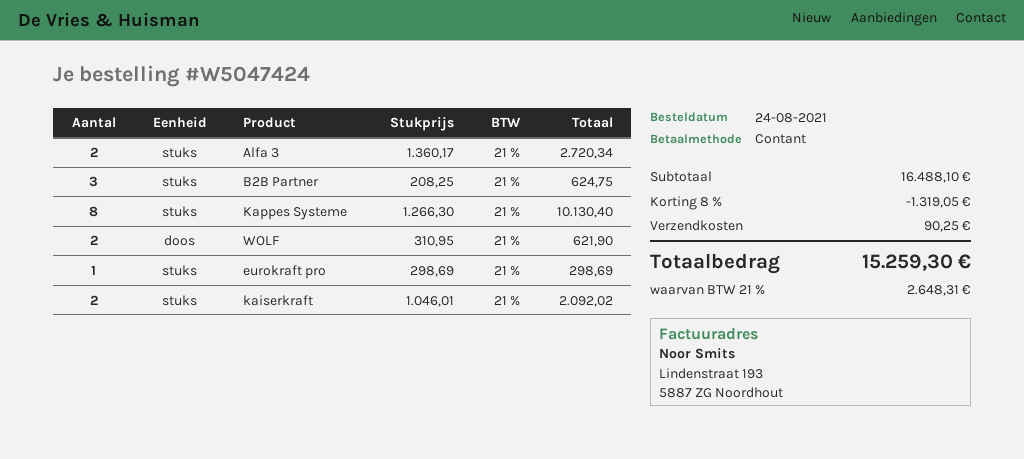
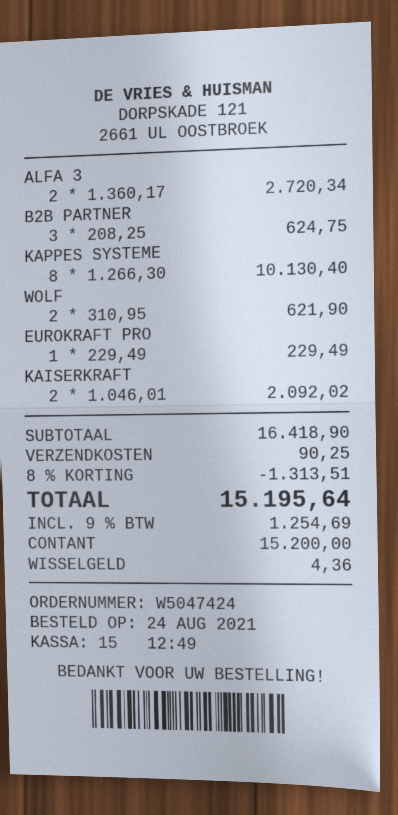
eurokraft pro: 1 x 298.69 = 298.69 -> 1 x 229.49 = 229.49
subtotal: 16488.10 -> 16418.90
discount: 8% = 1319.05 -> 8% = 1313.51
tax: 21% = 2648.31 -> 9% = 1254.69
total: 15259.30 -> 15195.64

